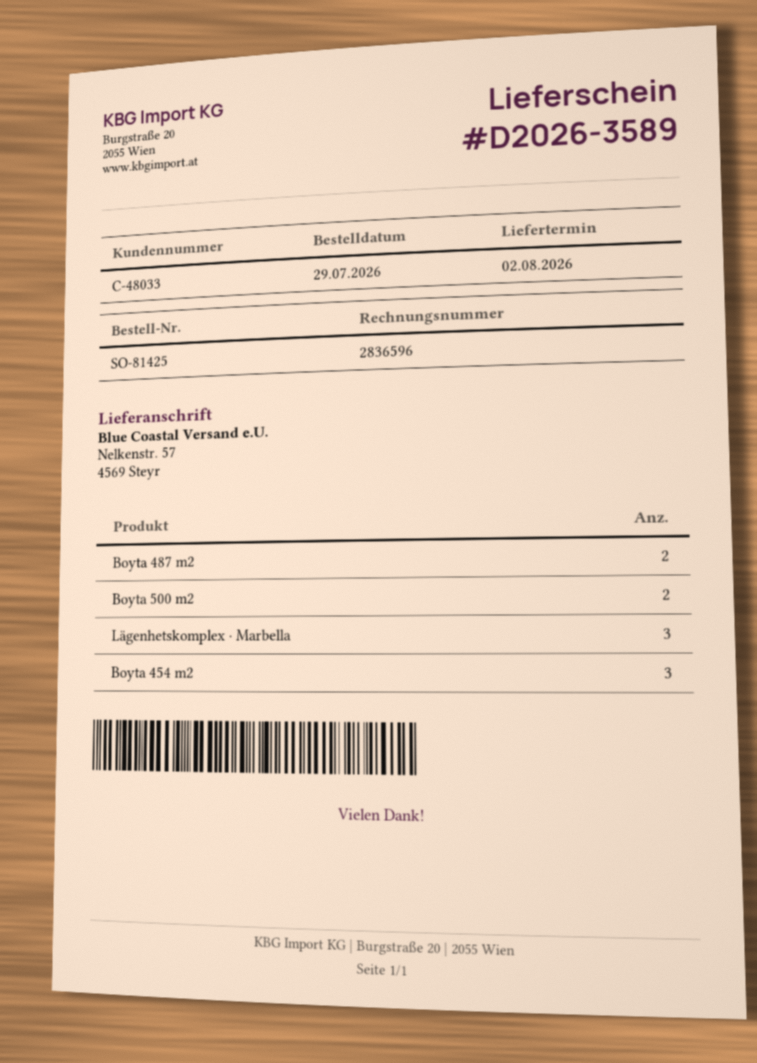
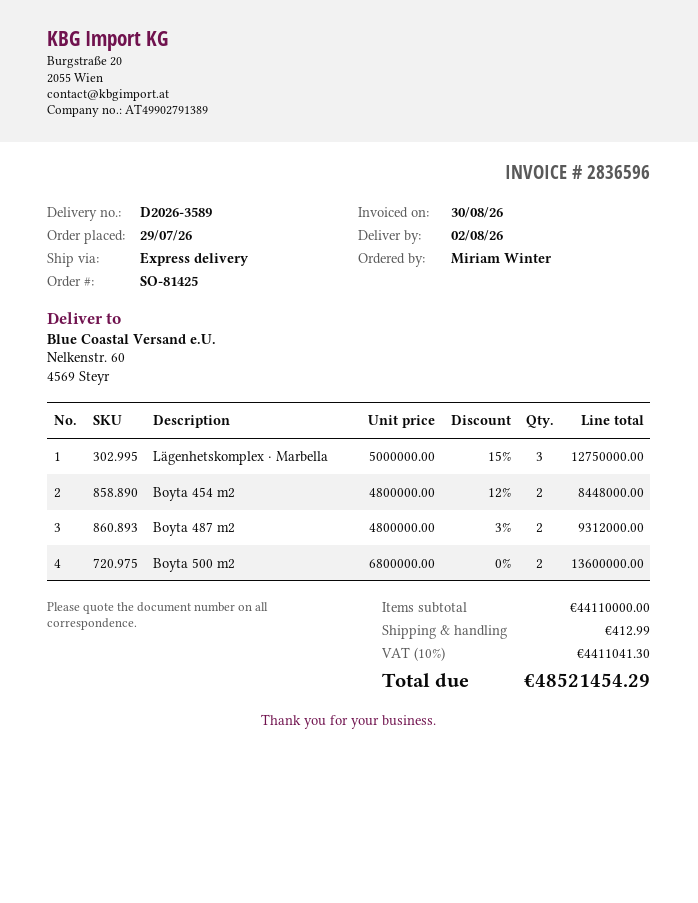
ship to: Nelkenstr. 57, 4569 Steyr -> Nelkenstr. 60, 4569 Steyr
Boyta 454 m2: 3 -> 2

